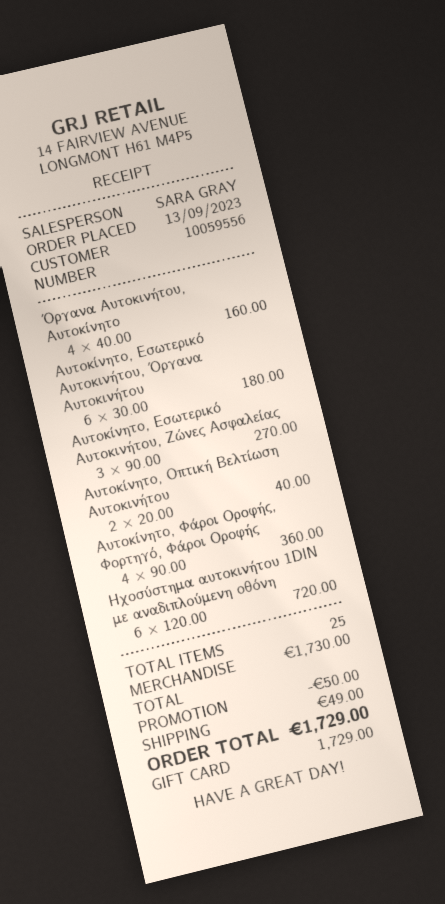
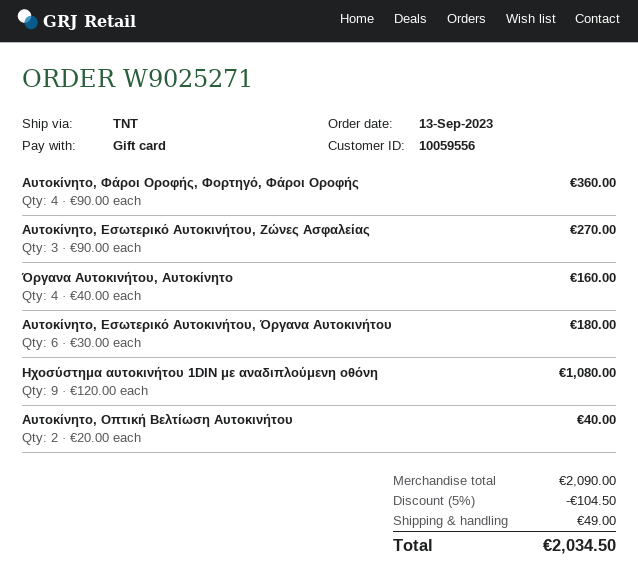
Ηχοσύστημα αυτοκινήτου 1DIN με αναδιπλούμενη οθόνη: 6 x 120.00 = 720.00 -> 9 x 120.00 = 1080.00
subtotal: 1730.00 -> 2090.00
discount: 50.00 -> 104.50
total: 1729.00 -> 2034.50

